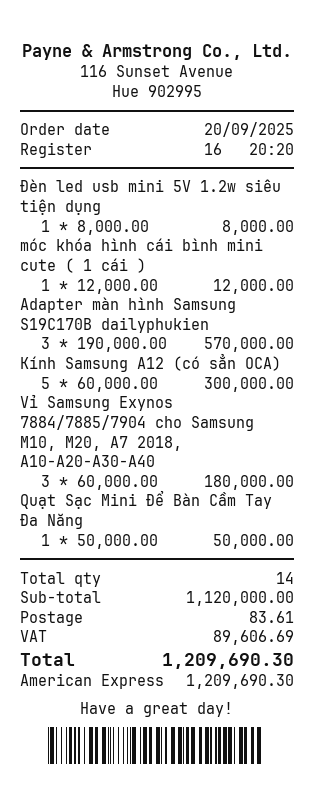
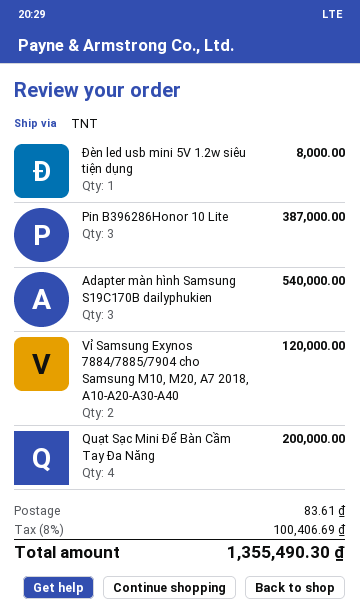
móc khóa hình cái bình mini cute ( 1 cái ): 1 for 12000.00 -> none
Adapter màn hình Samsung S19C170B dailyphukien: 3 for 570000.00 -> 3 for 540000.00
Kính Samsung A12 (có sẳn OCA): 5 for 300000.00 -> none
Vỉ Samsung Exynos 7884/7885/7904 cho Samsung M10, M20, A7 2018, A10-A20-A30-A40: 3 for 180000.00 -> 2 for 120000.00
Quạt Sạc Mini Để Bàn Cầm Tay Đa Năng: 1 for 50000.00 -> 4 for 200000.00
Pin B396286Honor 10 Lite: none -> 3 for 387000.00
tax: 89606.69 -> 100406.69
total: 1209690.30 -> 1355490.30

